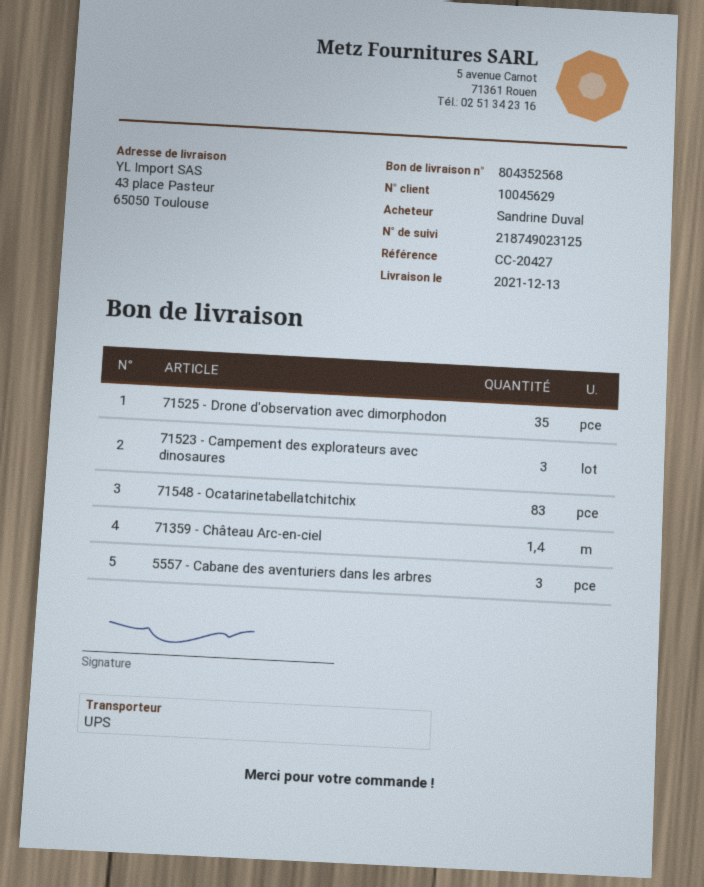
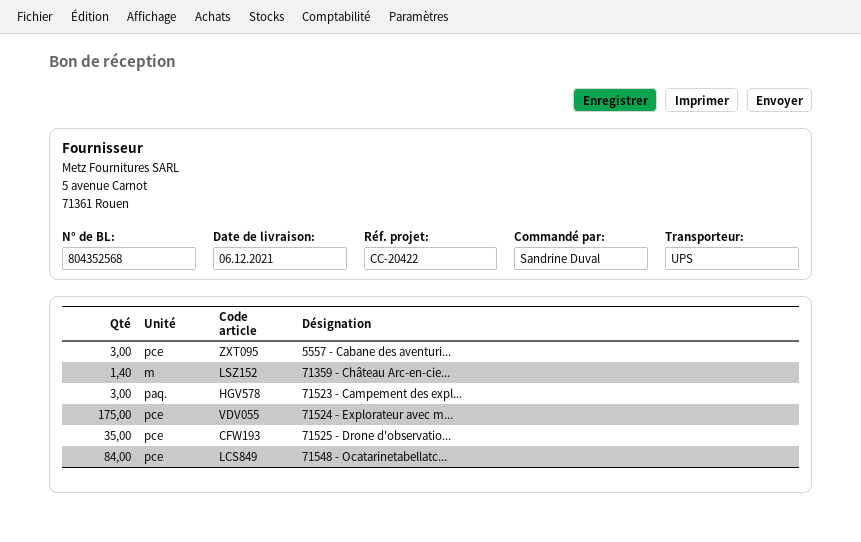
delivery date: 2021-12-13 -> 2021-12-06
reference: CC-20427 -> CC-20422
71548 - Ocatarinetabellatchitchix: 83 -> 84
71524 - Explorateur avec m...: none -> 175

